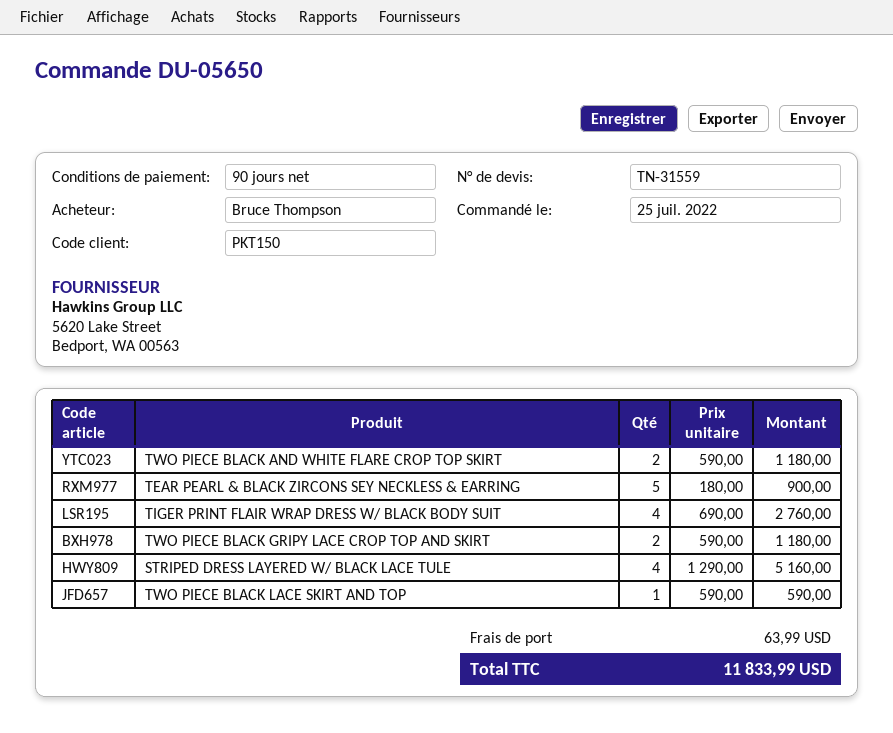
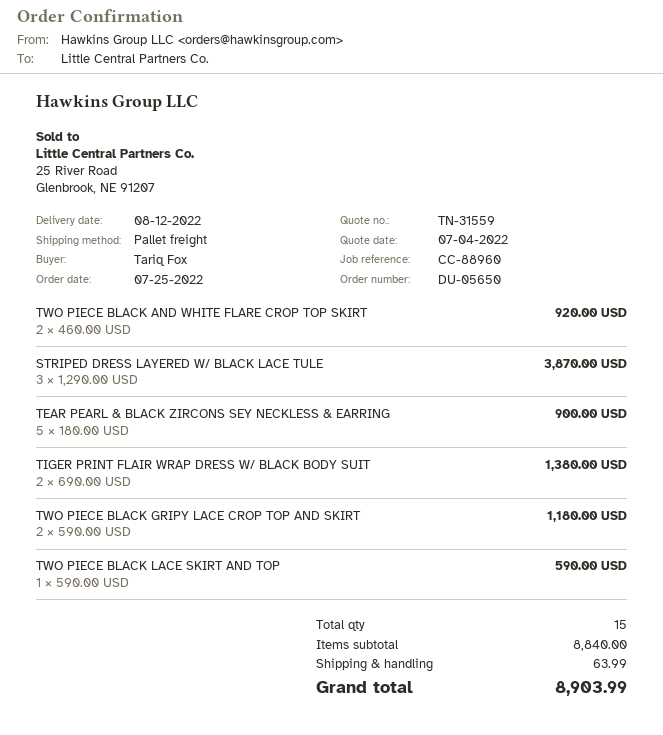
ordered by: Bruce Thompson -> Tariq Fox
TWO PIECE BLACK AND WHITE FLARE CROP TOP SKIRT: 2 x 590.00 = 1180.00 -> 2 x 460.00 = 920.00
TIGER PRINT FLAIR WRAP DRESS W/ BLACK BODY SUIT: 4 x 690.00 = 2760.00 -> 2 x 690.00 = 1380.00
STRIPED DRESS LAYERED W/ BLACK LACE TULE: 4 x 1290.00 = 5160.00 -> 3 x 1290.00 = 3870.00
total: 11833.99 -> 8903.99

